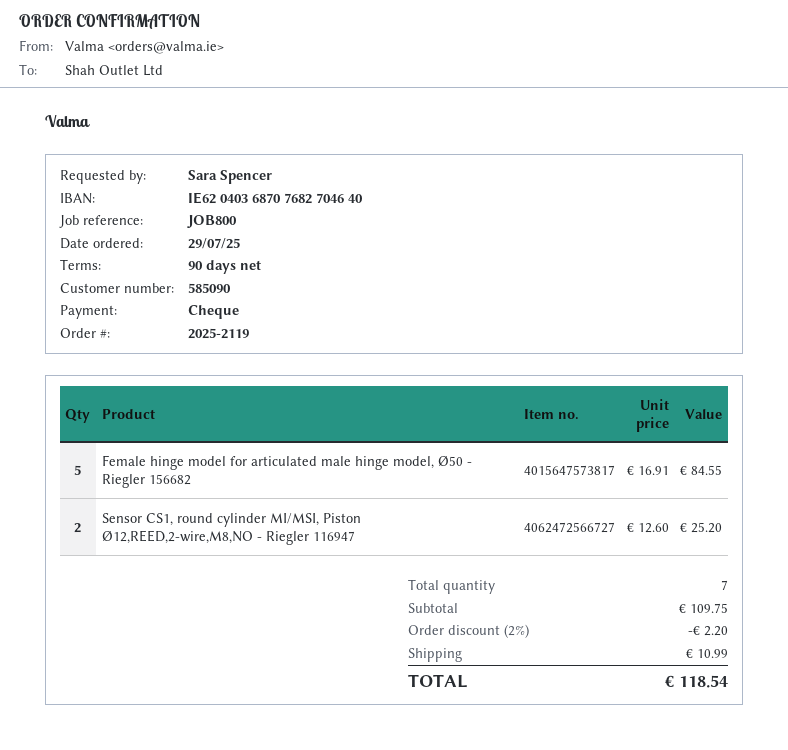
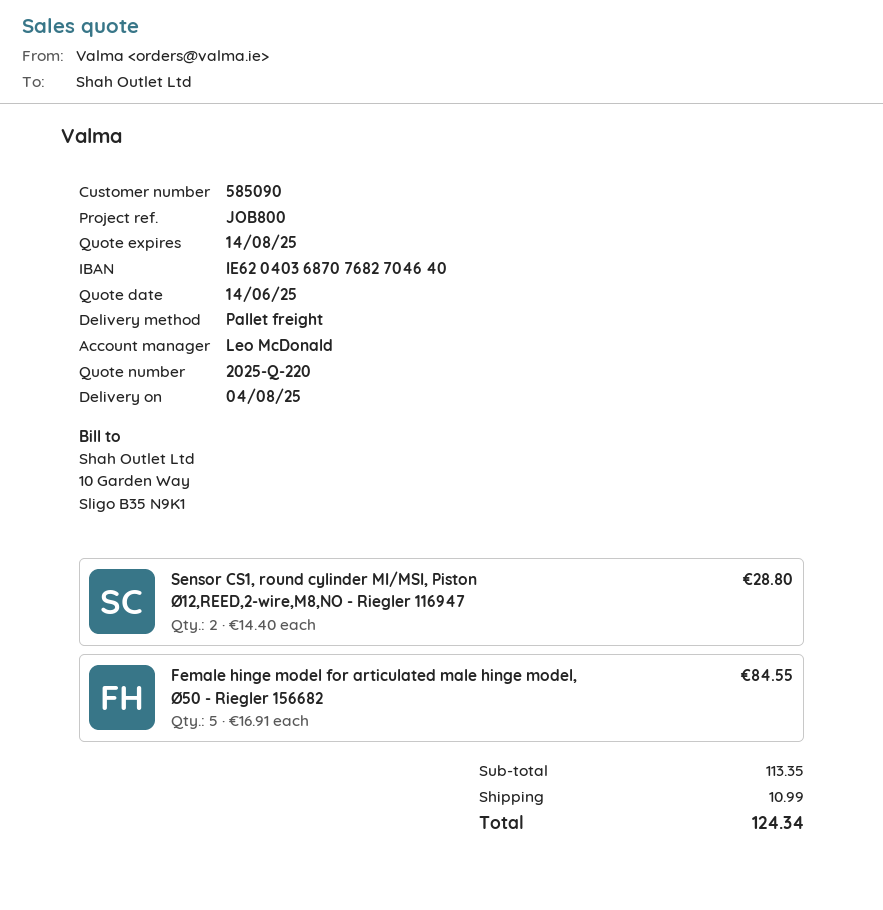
Sensor CS1, round cylinder MI/MSI, Piston Ø12,REED,2-wire,M8,NO - Riegler 116947: 2 x 12.60 = 25.20 -> 2 x 14.40 = 28.80
subtotal: 109.75 -> 113.35
discount: 2% = 2.20 -> none
total: 118.54 -> 124.34

